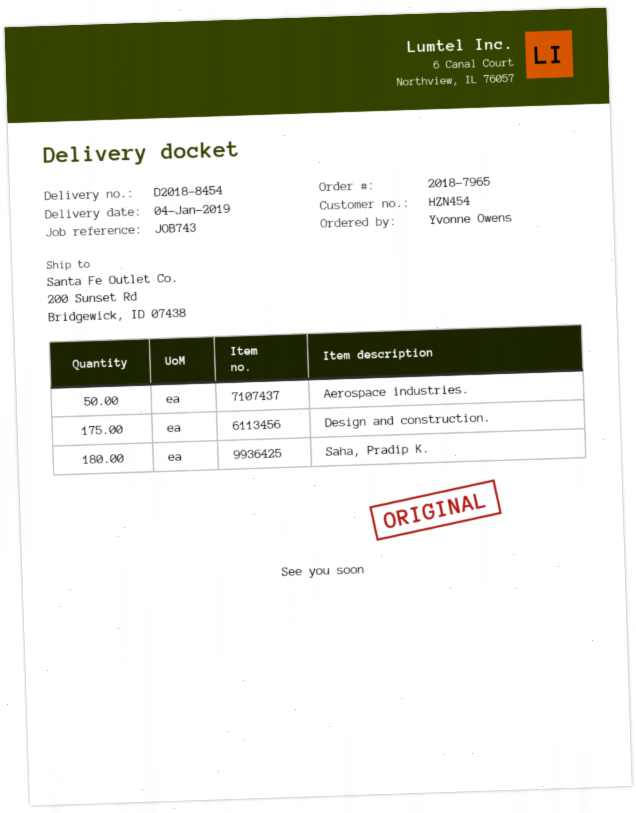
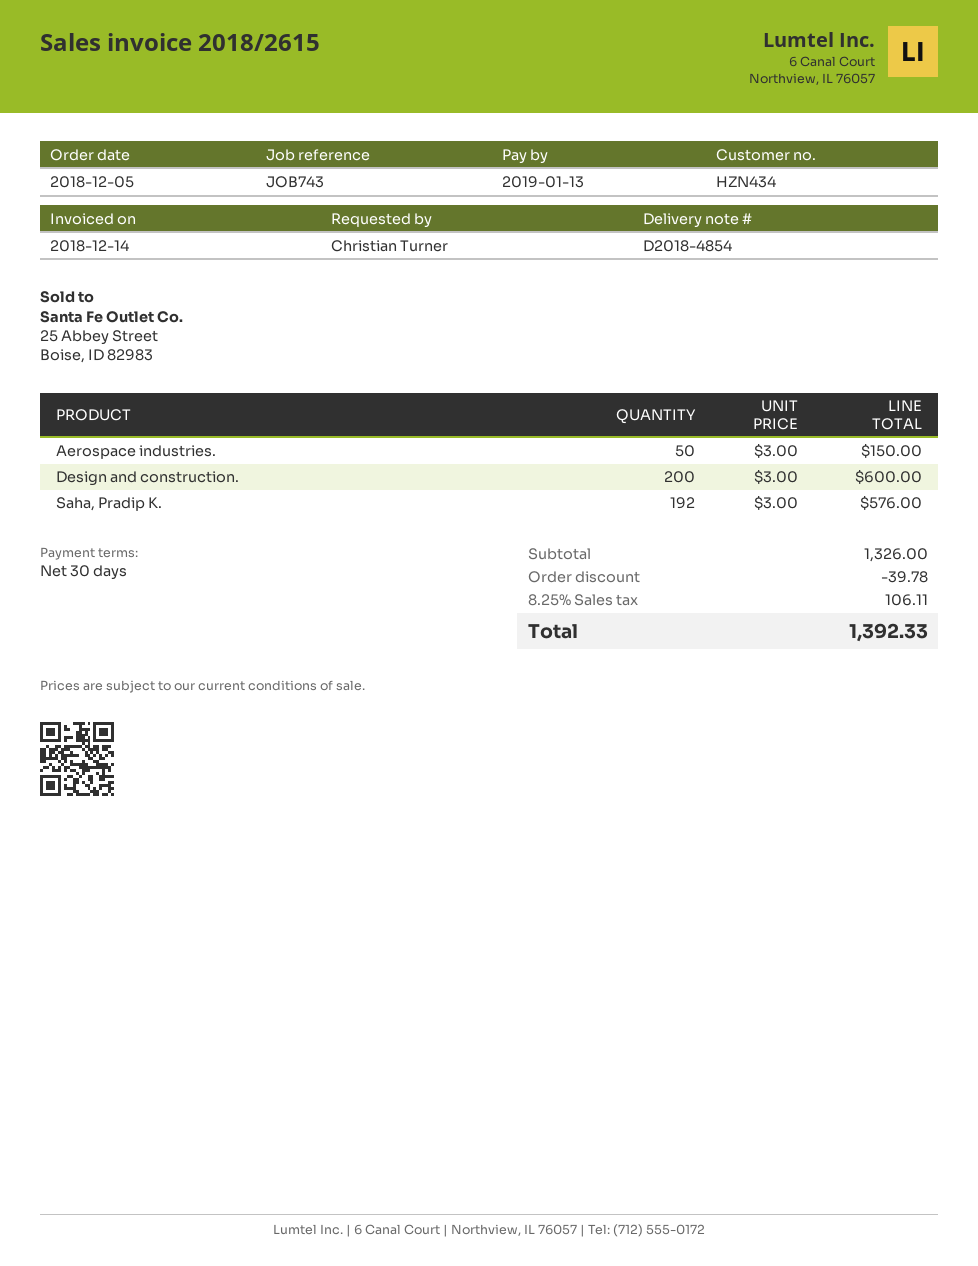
delivery note number: D2018-8454 -> D2018-4854
customer number: HZN454 -> HZN434
ordered by: Yvonne Owens -> Christian Turner
Design and construction.: 175 -> 200
Saha, Pradip K.: 180 -> 192

